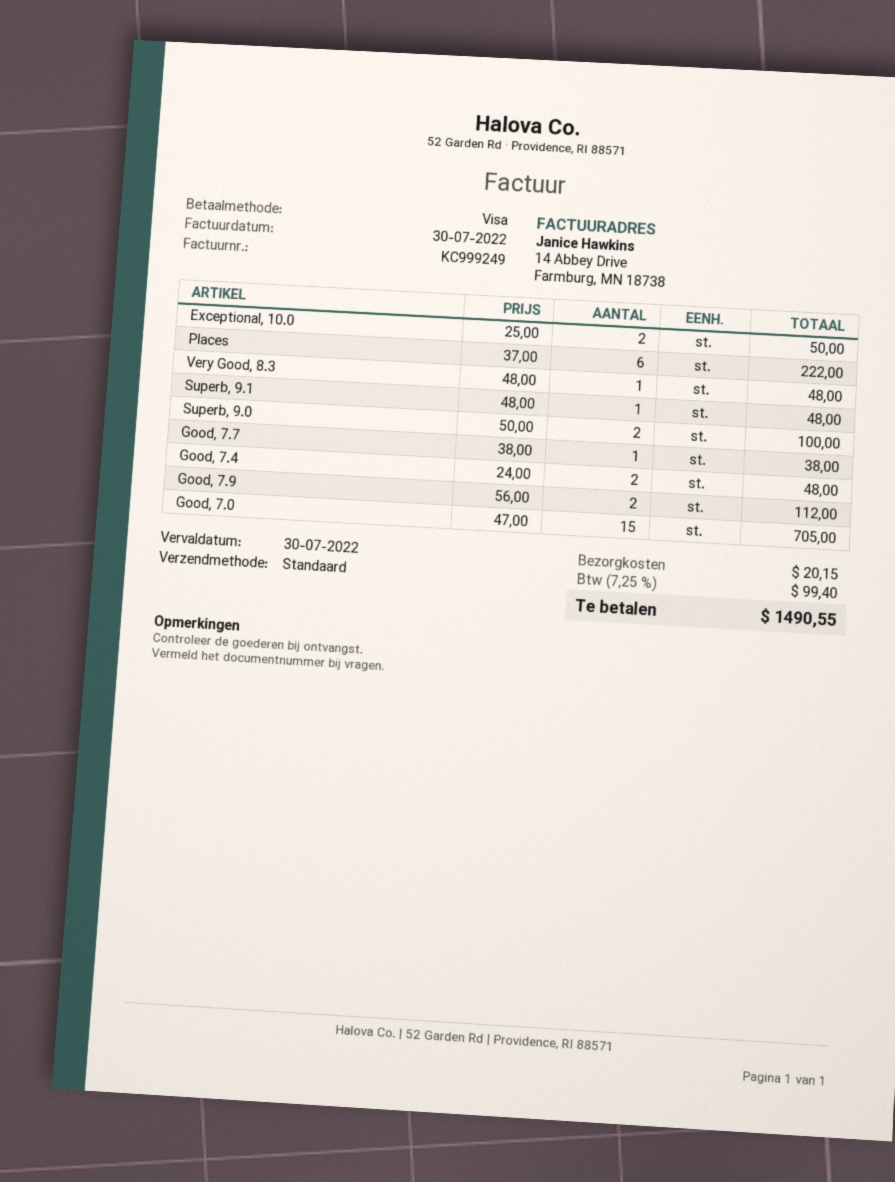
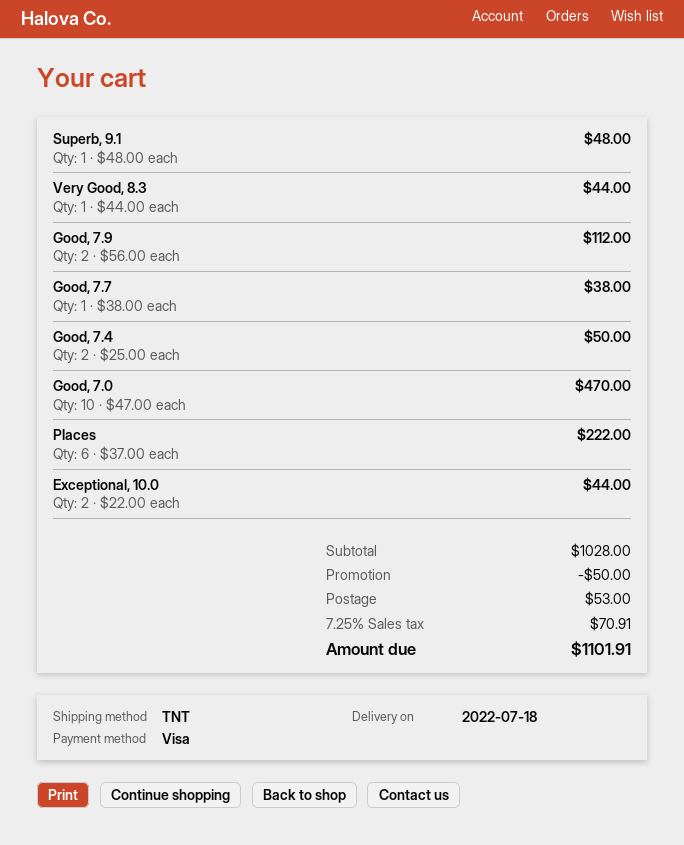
shipping method: standard -> TNT
Exceptional, 10.0: 2 x 25.00 = 50.00 -> 2 x 22.00 = 44.00
Very Good, 8.3: 1 x 48.00 = 48.00 -> 1 x 44.00 = 44.00
Superb, 9.0: 2 x 50.00 = 100.00 -> none
Good, 7.4: 2 x 24.00 = 48.00 -> 2 x 25.00 = 50.00
Good, 7.0: 15 x 47.00 = 705.00 -> 10 x 47.00 = 470.00
discount: none -> 50.00
shipping: 20.15 -> 53.00
tax: 7.25% = 99.40 -> 7.25% = 70.91
total: 1490.55 -> 1101.91

